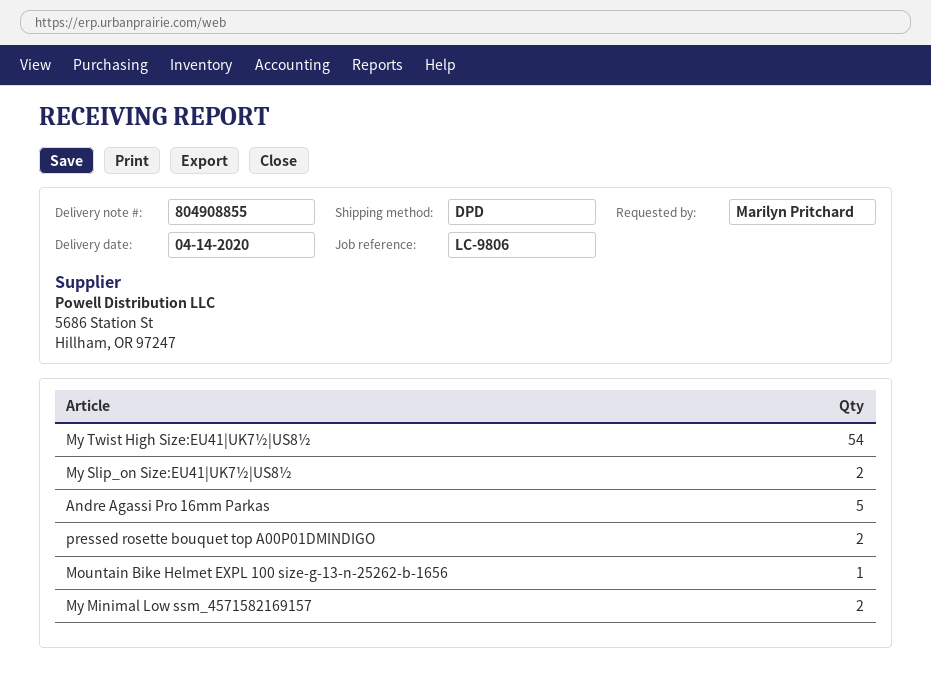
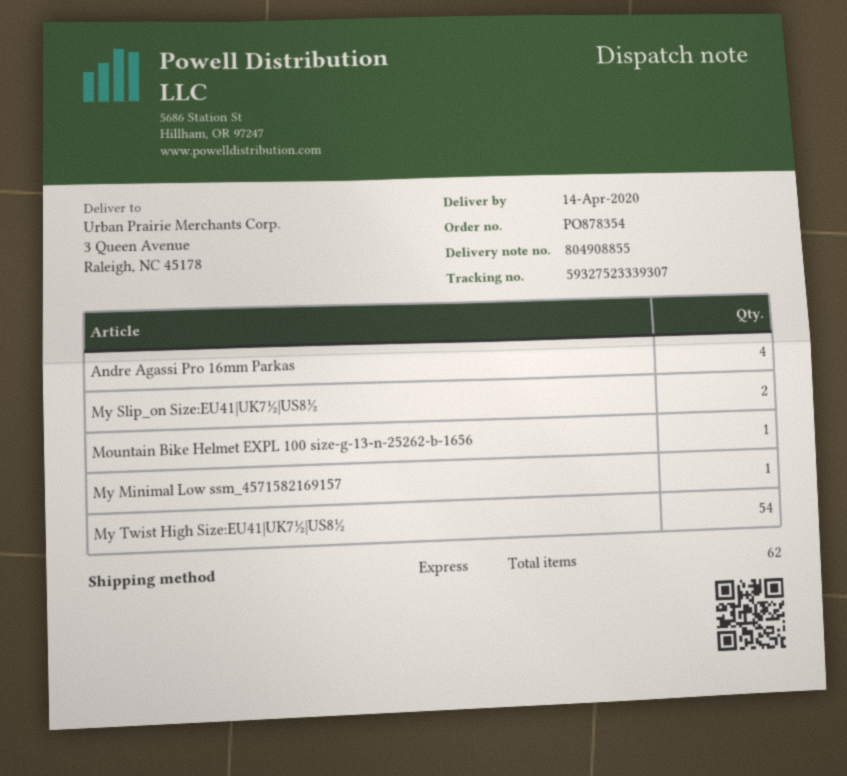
shipping method: DPD -> express
Andre Agassi Pro 16mm Parkas: 5 -> 4
pressed rosette bouquet top A00P01DMINDIGO: 2 -> none
My Minimal Low ssm_4571582169157: 2 -> 1

